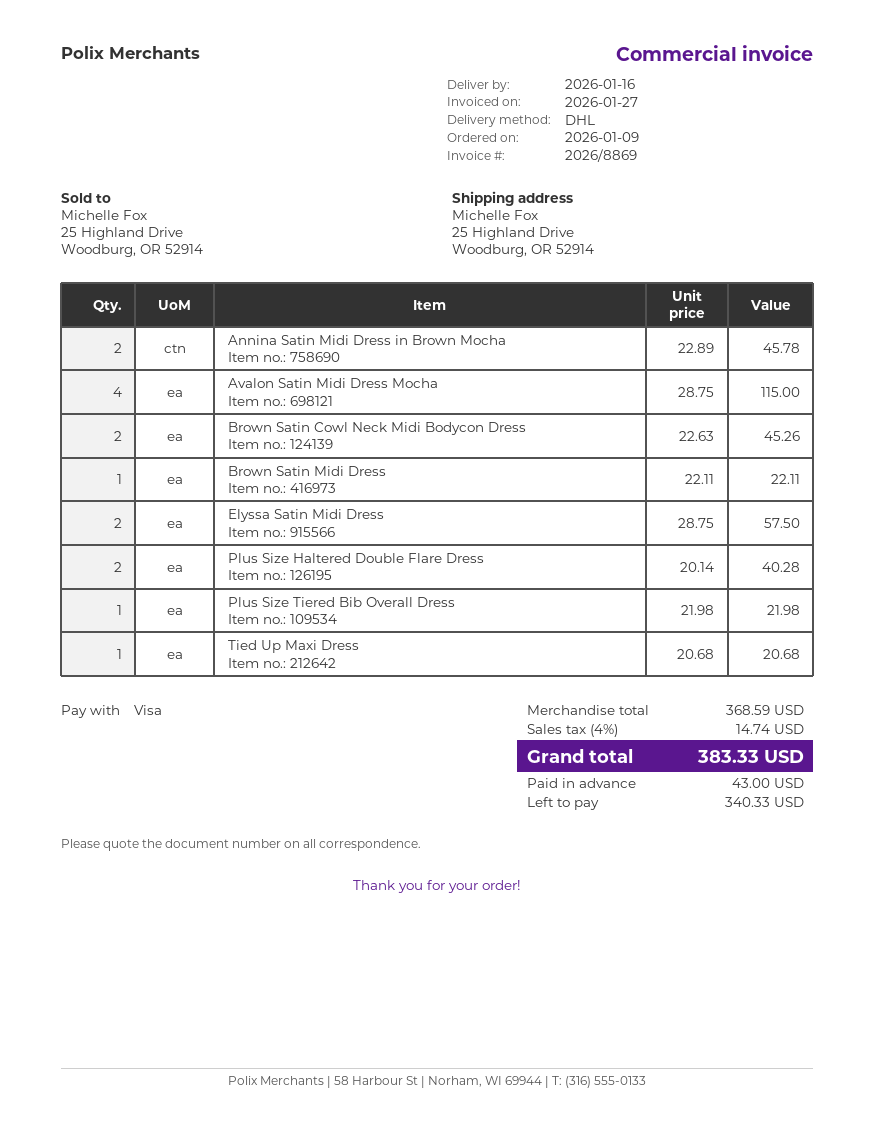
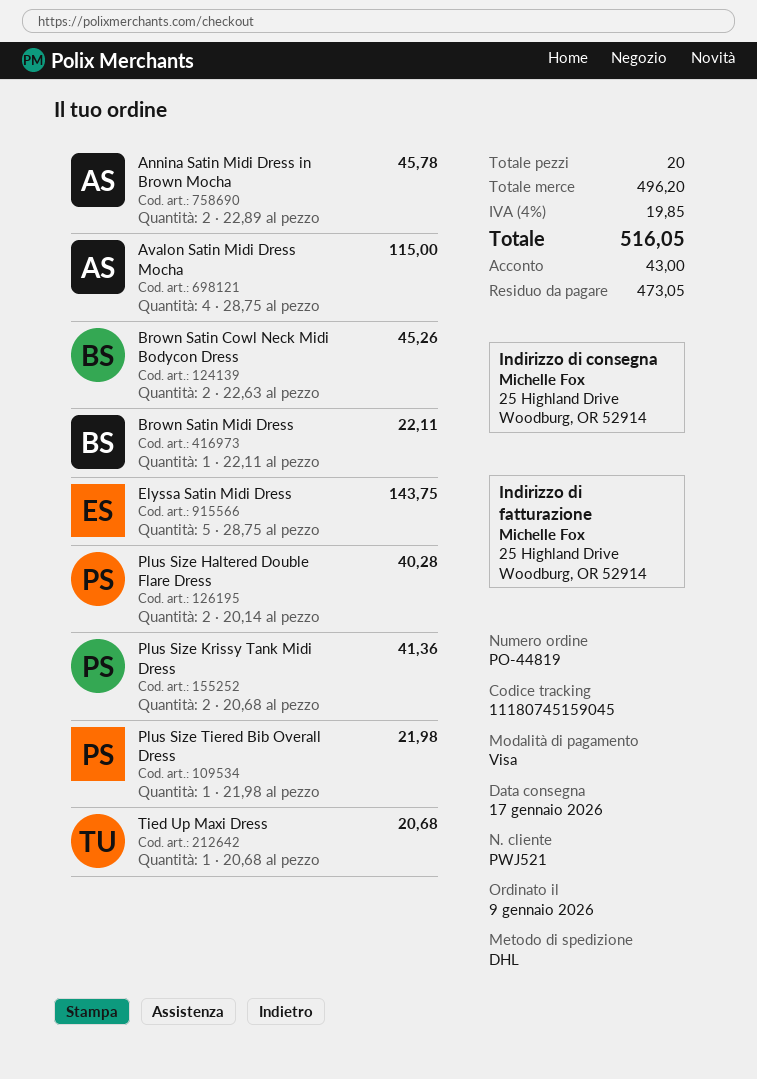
delivery date: 2026-01-16 -> 2026-01-17
Elyssa Satin Midi Dress: 2 x 28.75 = 57.50 -> 5 x 28.75 = 143.75
Plus Size Krissy Tank Midi Dress: none -> 2 x 20.68 = 41.36
subtotal: 368.59 -> 496.20
tax: 4% = 14.74 -> 4% = 19.85
total: 383.33 -> 516.05
balance: 340.33 -> 473.05

